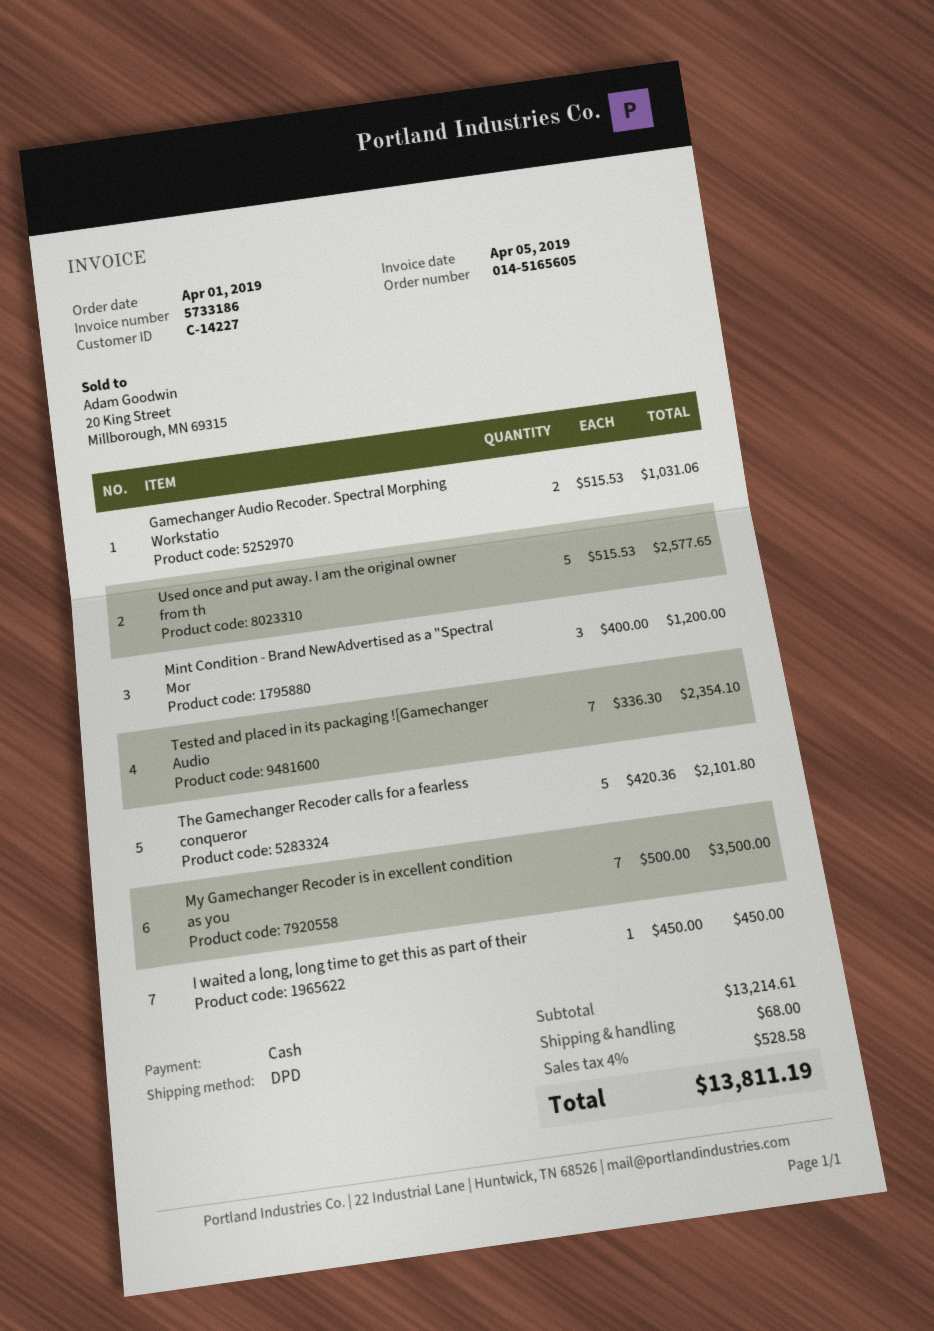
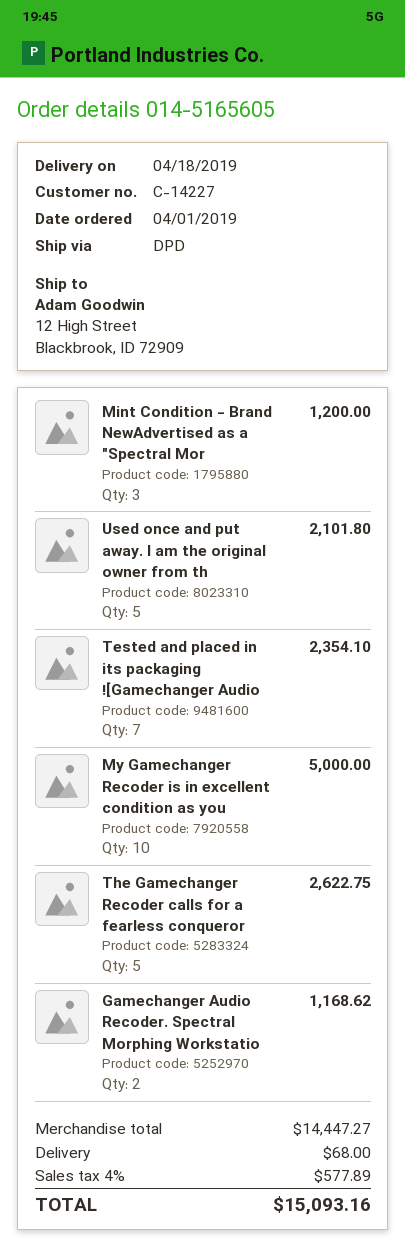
Gamechanger Audio Recoder. Spectral Morphing Workstatio: 2 for 1031.06 -> 2 for 1168.62
Used once and put away. I am the original owner from th: 5 for 2577.65 -> 5 for 2101.80
The Gamechanger Recoder calls for a fearless conqueror: 5 for 2101.80 -> 5 for 2622.75
My Gamechanger Recoder is in excellent condition as you: 7 for 3500.00 -> 10 for 5000.00
I waited a long, long time to get this as part of their: 1 for 450.00 -> none
subtotal: 13214.61 -> 14447.27
tax: 4% = 528.58 -> 4% = 577.89
total: 13811.19 -> 15093.16

